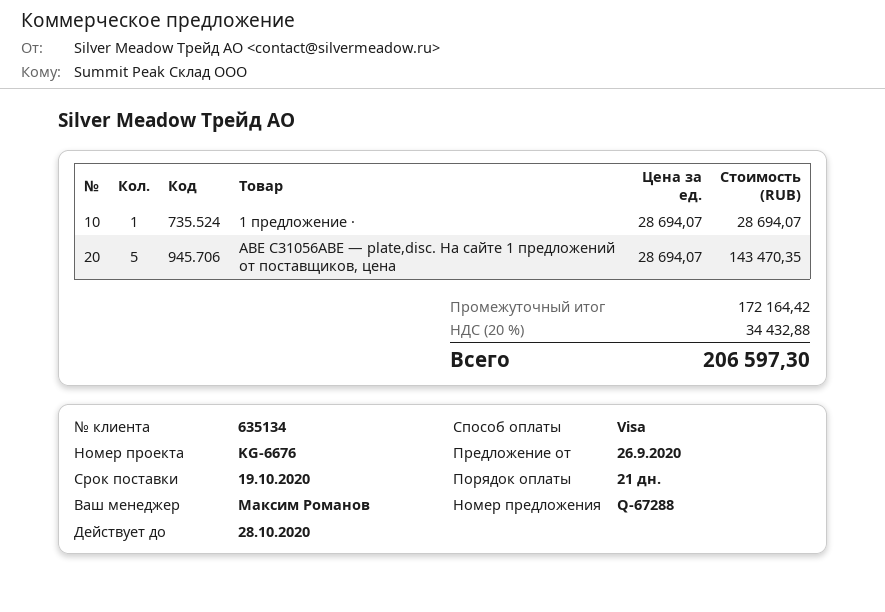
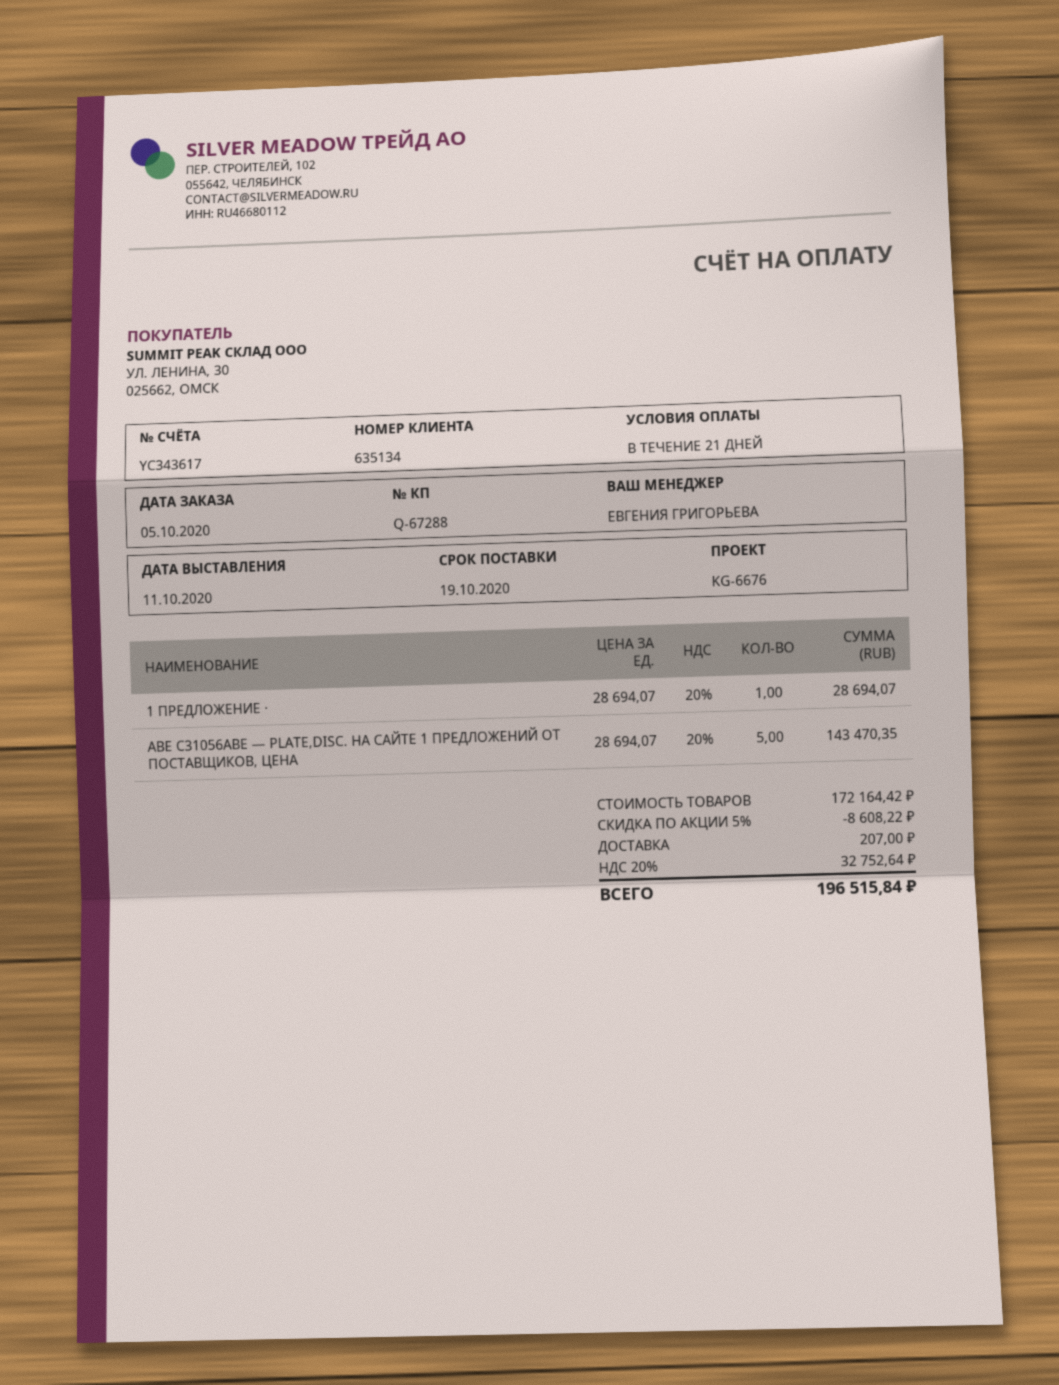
sales rep: Максим Романов -> ЕВГЕНИЯ ГРИГОРЬЕВА
discount: none -> 5% = 8608.22
shipping: none -> 207.00
tax: 20% = 34432.88 -> 20% = 32752.64
total: 206597.30 -> 196515.84

